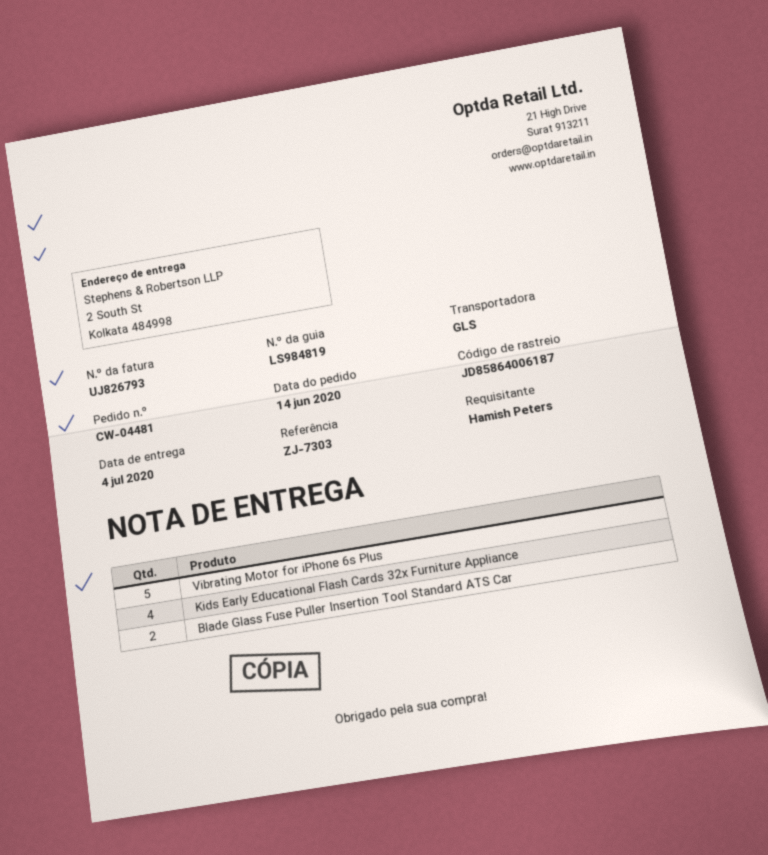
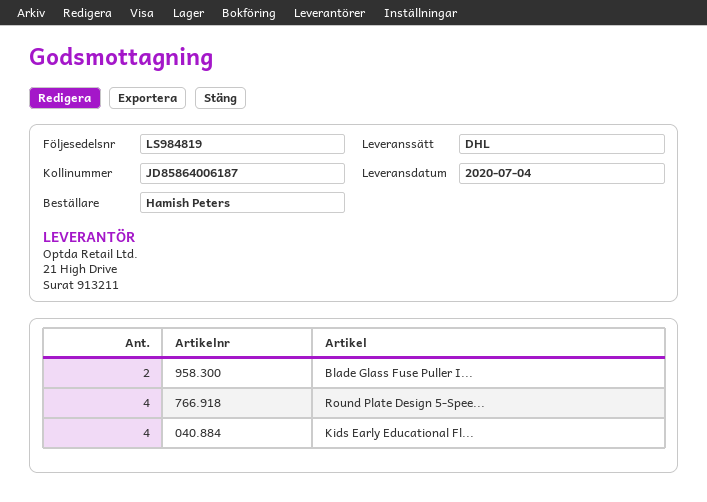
shipping method: GLS -> DHL
Vibrating Motor for iPhone 6s Plus: 5 -> none
Round Plate Design 5-Spee...: none -> 4

